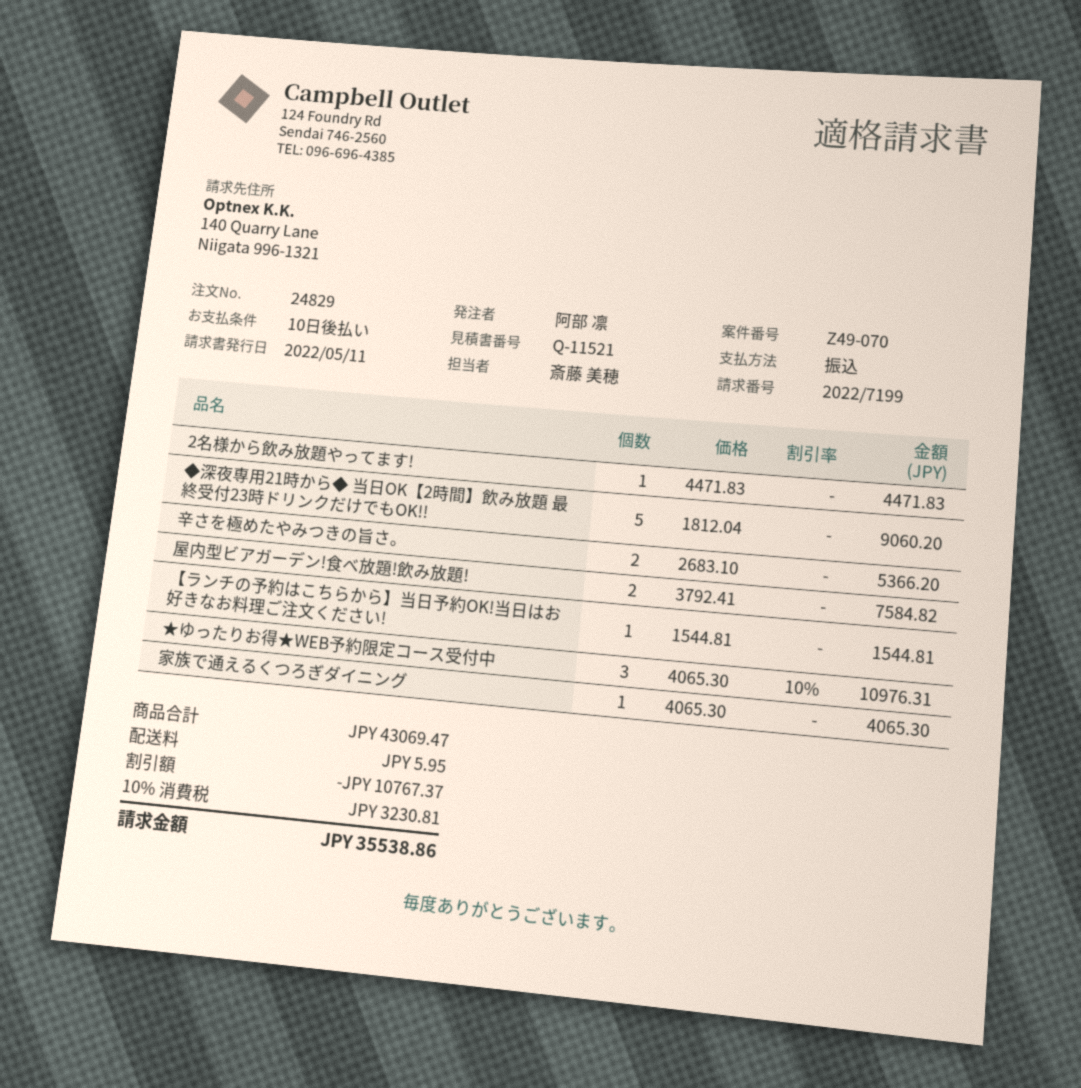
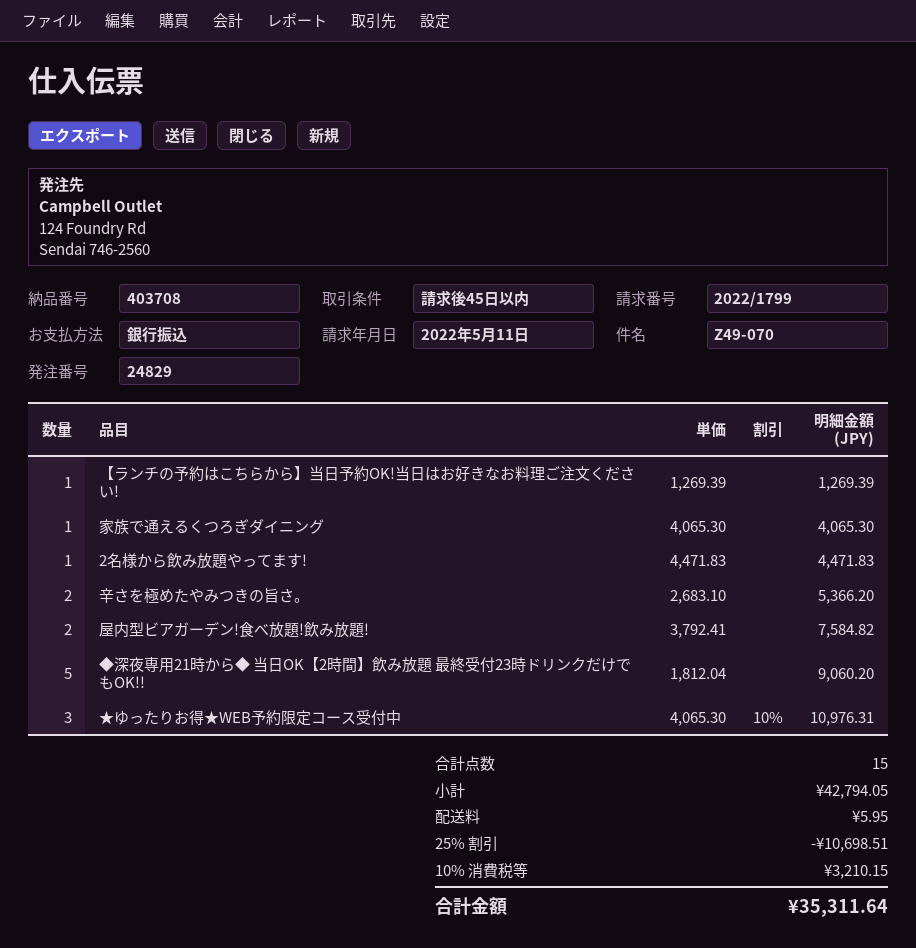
invoice number: 2022/7199 -> 2022/1799
payment terms: 10 days -> 45 days
【ランチの予約はこちらから】当日予約OK!当日はお好きなお料理ご注文ください!: 1 x 1544.81 = 1544.81 -> 1 x 1269.39 = 1269.39
subtotal: 43069.47 -> 42794.05
discount: 10767.37 -> 10698.51
tax: 10% = 3230.81 -> 10% = 3210.15
total: 35538.86 -> 35311.64

